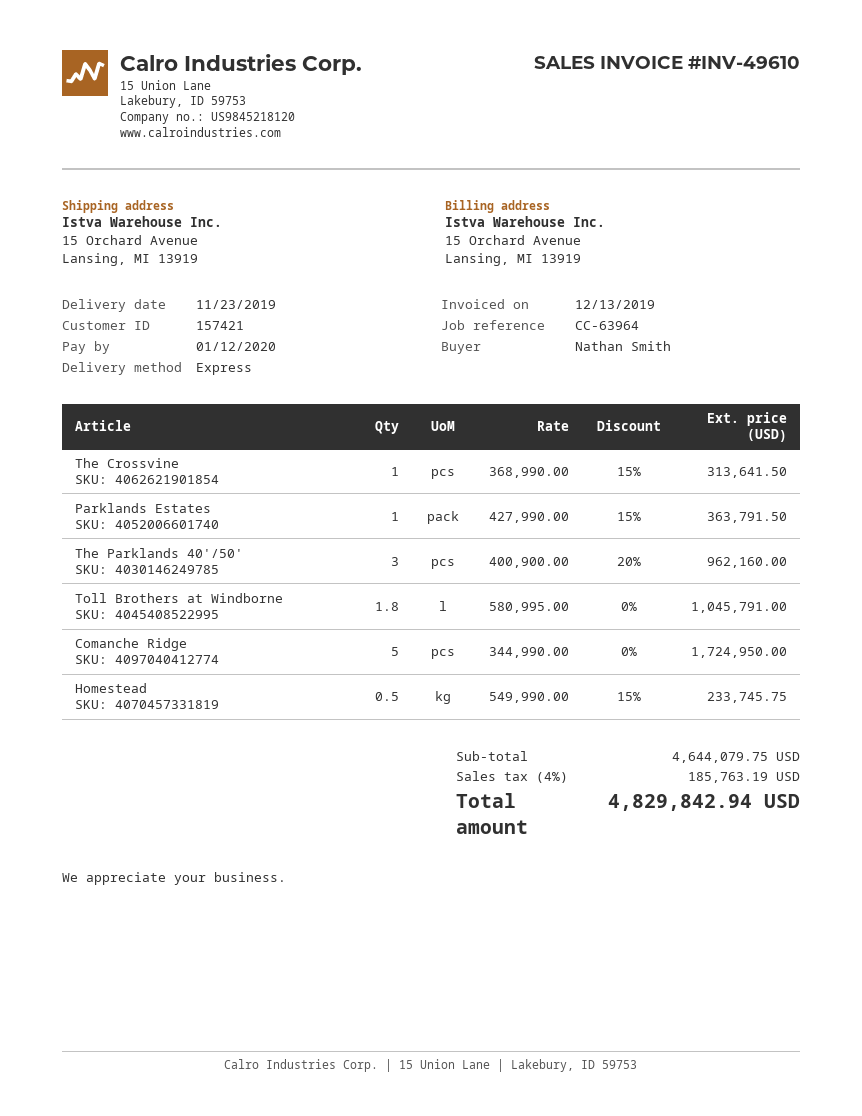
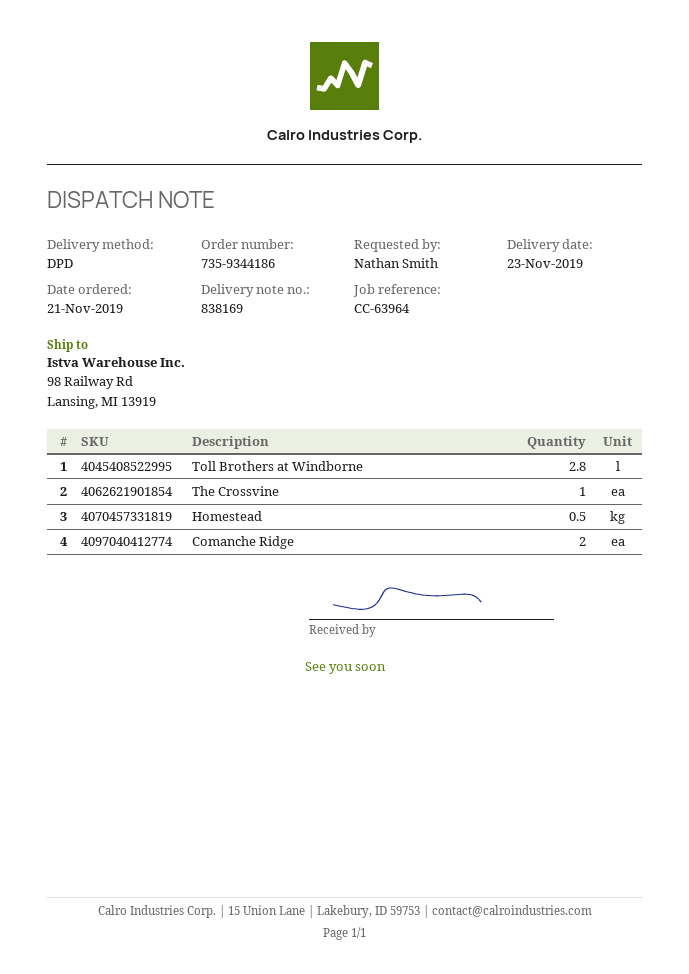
shipping method: express -> DPD
ship to: 15 Orchard Avenue, Lansing, MI 13919 -> 98 Railway Rd, Lansing, MI 13919
Parklands Estates: 1 -> none
The Parklands 40'/50': 3 -> none
Toll Brothers at Windborne: 1.8 -> 2.8
Comanche Ridge: 5 -> 2

